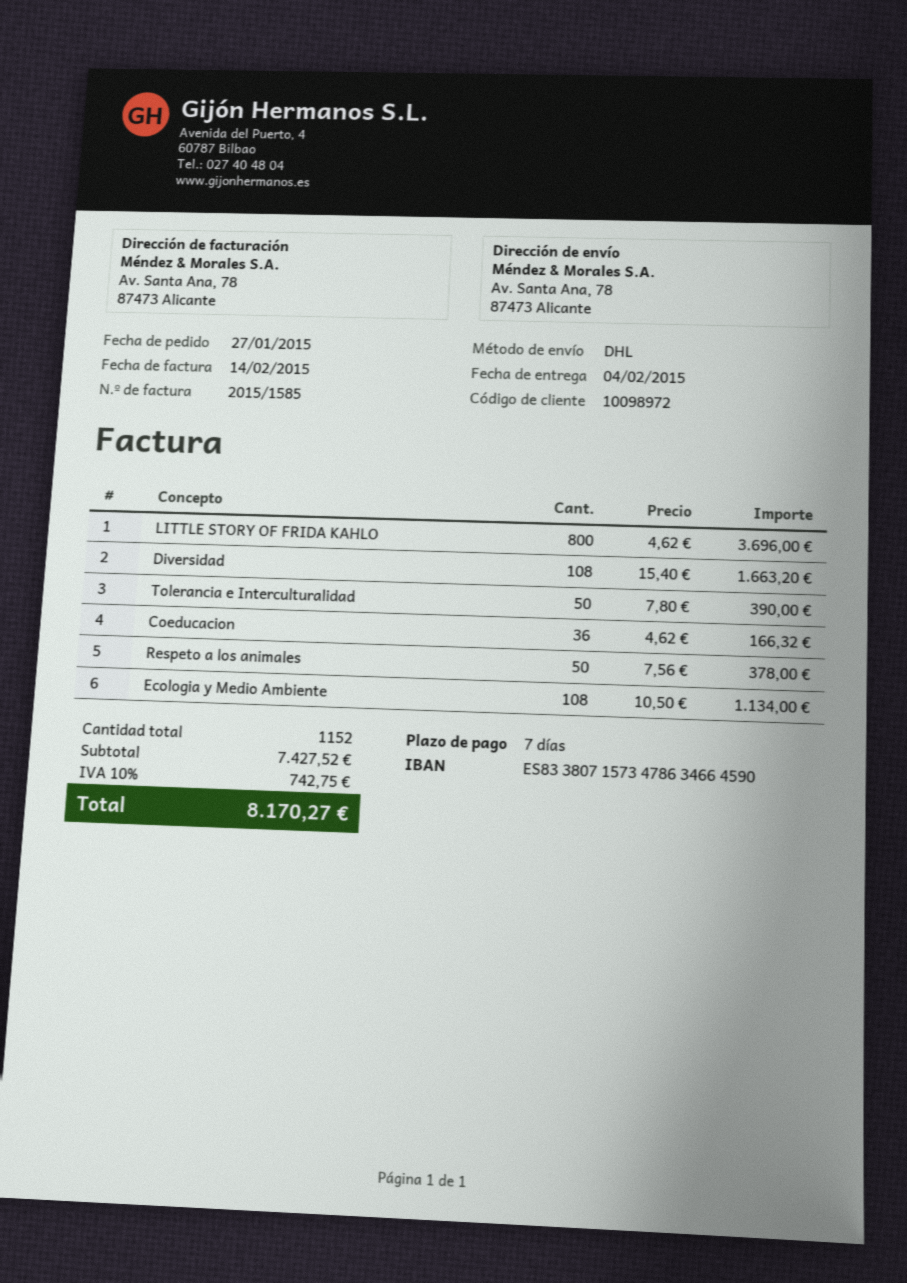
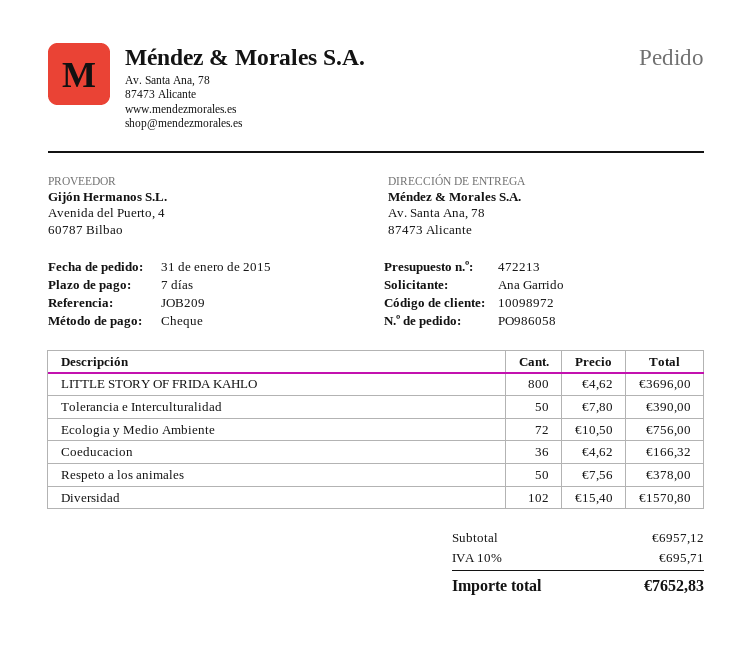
order date: 2015-01-27 -> 2015-01-31
Diversidad: 108 x 15.40 = 1663.20 -> 102 x 15.40 = 1570.80
Ecologia y Medio Ambiente: 108 x 10.50 = 1134.00 -> 72 x 10.50 = 756.00
subtotal: 7427.52 -> 6957.12
tax: 10% = 742.75 -> 10% = 695.71
total: 8170.27 -> 7652.83

